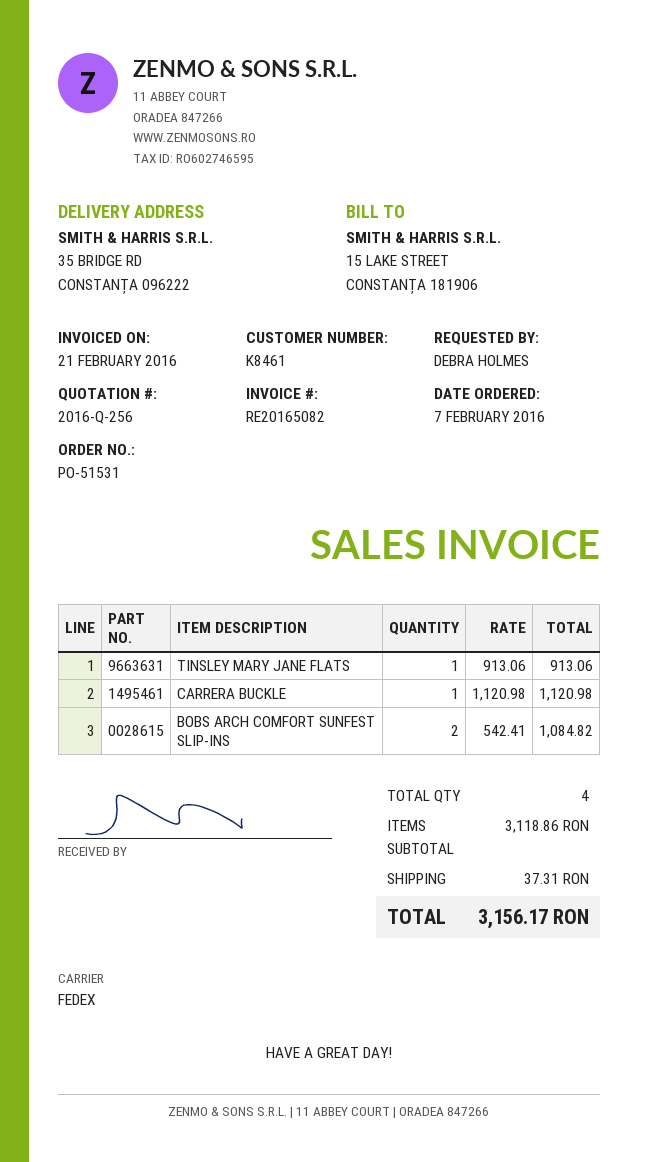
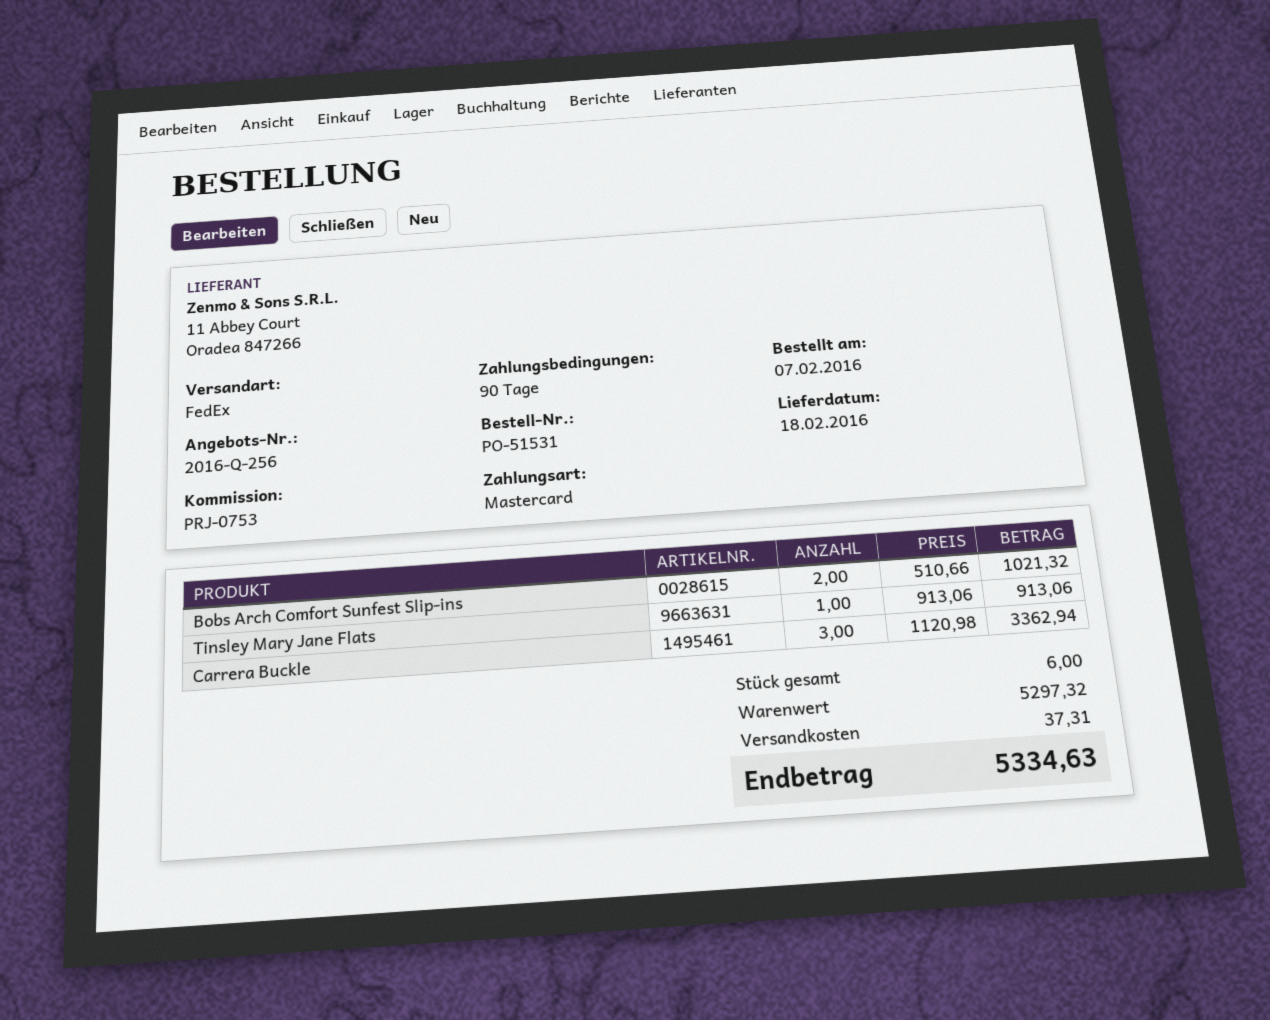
CARRERA BUCKLE: 1 x 1120.98 = 1120.98 -> 3 x 1120.98 = 3362.94
BOBS ARCH COMFORT SUNFEST SLIP-INS: 2 x 542.41 = 1084.82 -> 2 x 510.66 = 1021.32
total quantity: 4 -> 6
subtotal: 3118.86 -> 5297.32
total: 3156.17 -> 5334.63

